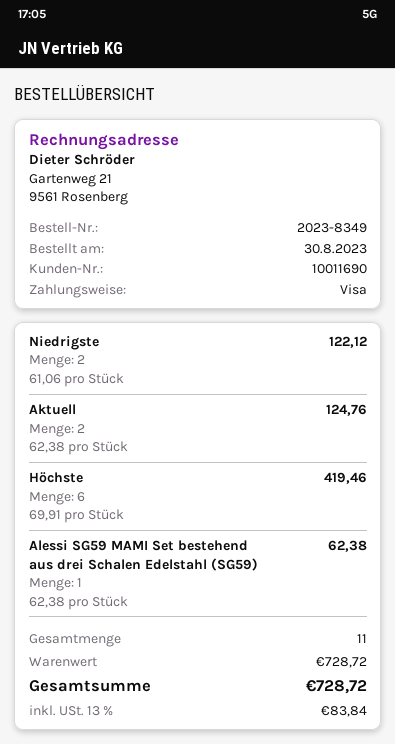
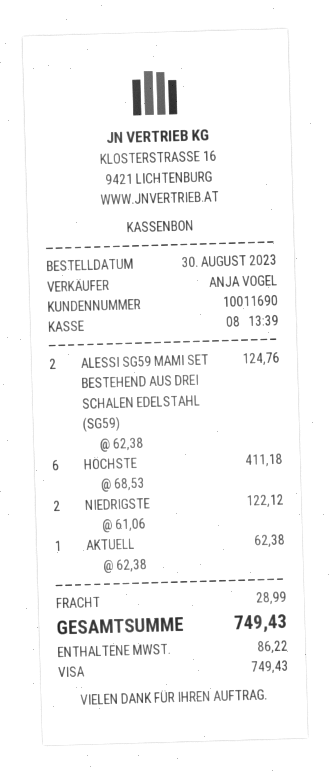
Aktuell: 2 x 62.38 = 124.76 -> 1 x 62.38 = 62.38
Höchste: 6 x 69.91 = 419.46 -> 6 x 68.53 = 411.18
Alessi SG59 MAMI Set bestehend aus drei Schalen Edelstahl (SG59): 1 x 62.38 = 62.38 -> 2 x 62.38 = 124.76
shipping: none -> 28.99
tax: 83.84 -> 86.22
total: 728.72 -> 749.43

